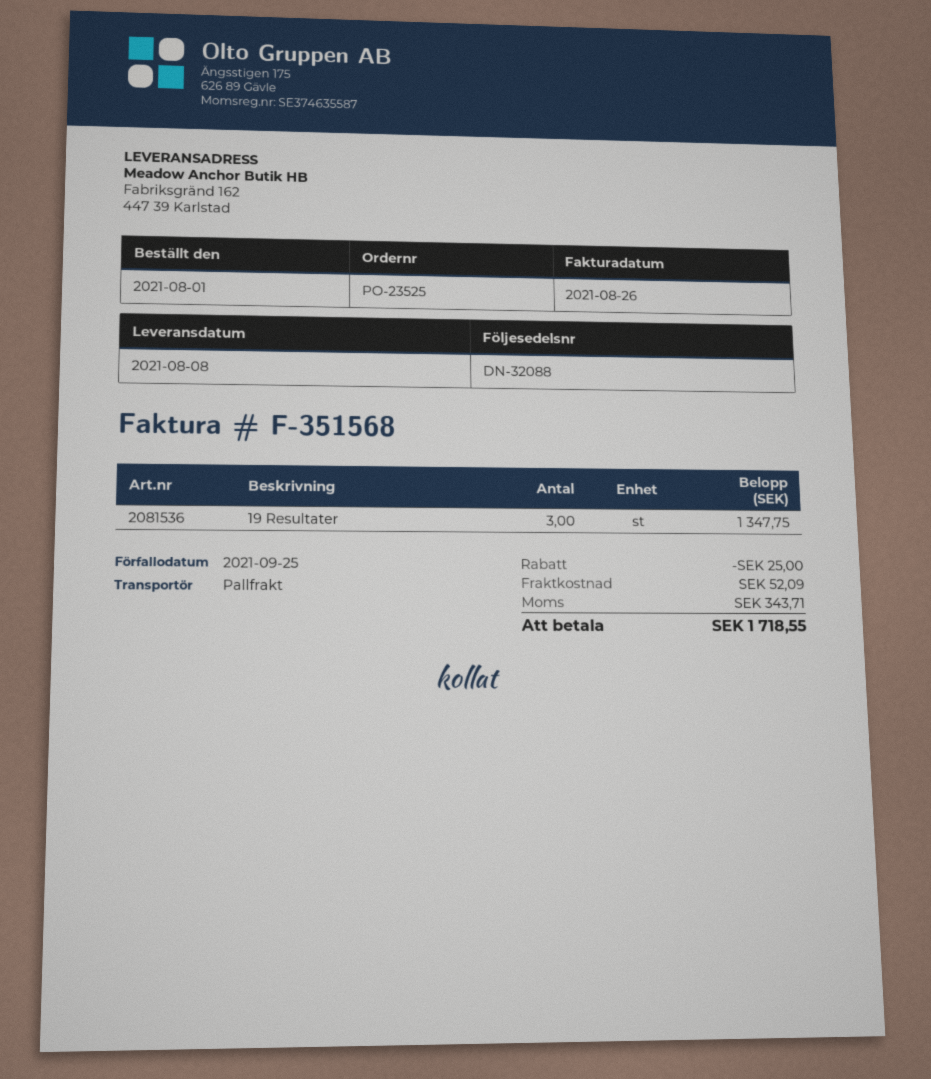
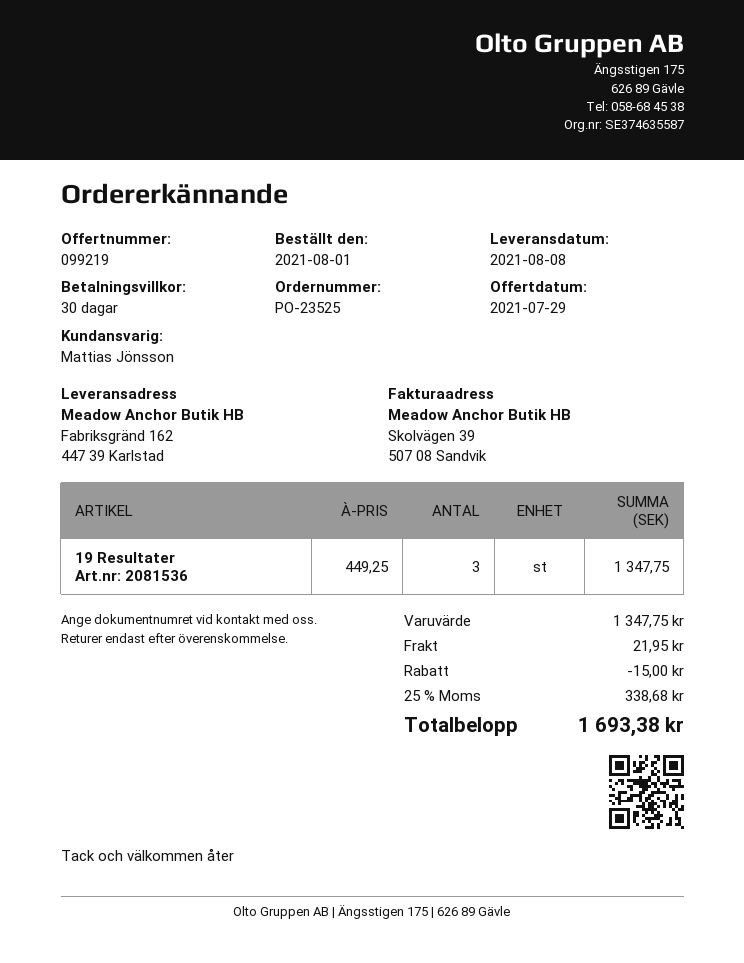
discount: 25.00 -> 15.00
shipping: 52.09 -> 21.95
tax: 343.71 -> 338.68
total: 1718.55 -> 1693.38

